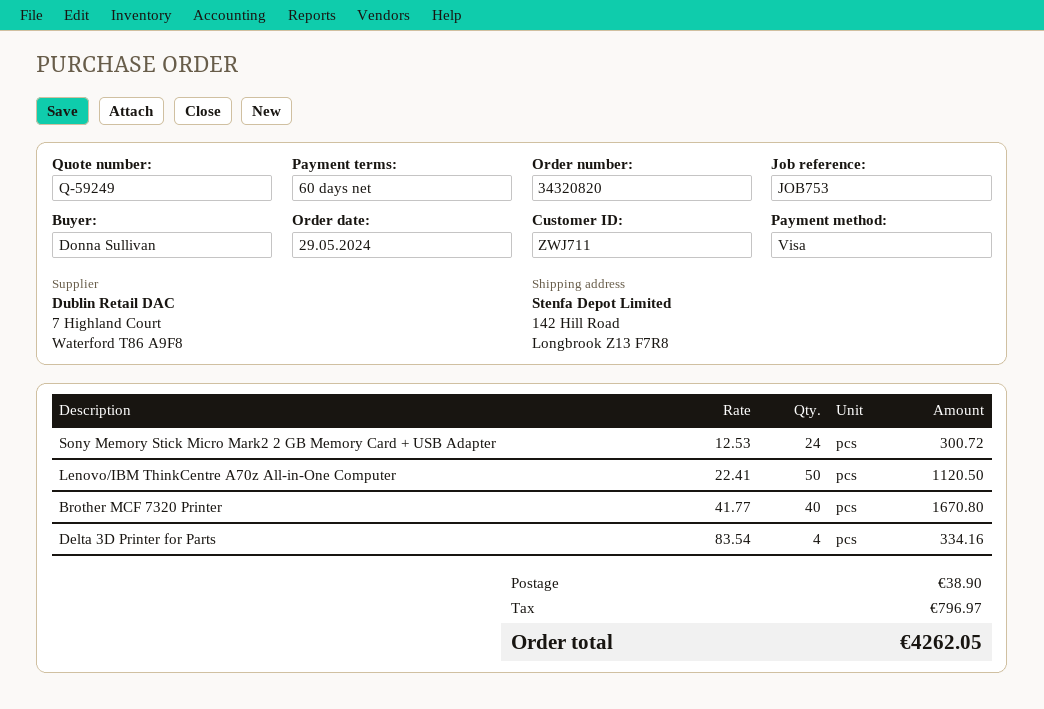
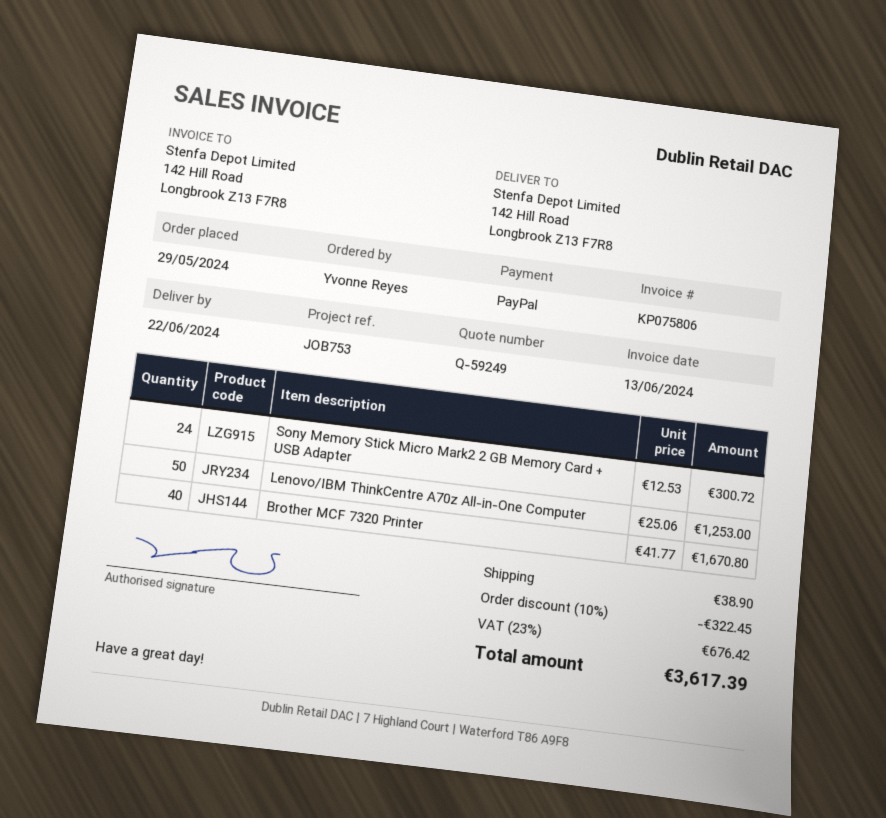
ordered by: Donna Sullivan -> Yvonne Reyes
payment method: Visa -> PayPal
Lenovo/IBM ThinkCentre A70z All-in-One Computer: 50 x 22.41 = 1120.50 -> 50 x 25.06 = 1253.00
Delta 3D Printer for Parts: 4 x 83.54 = 334.16 -> none
discount: none -> 10% = 322.45
tax: 796.97 -> 676.42
total: 4262.05 -> 3617.39

